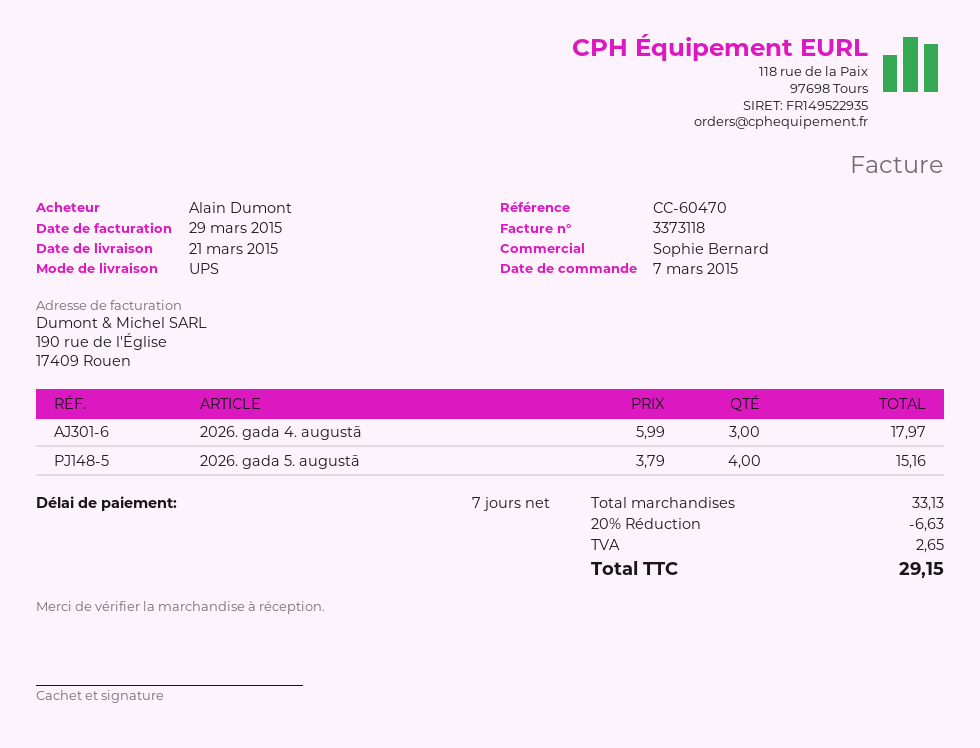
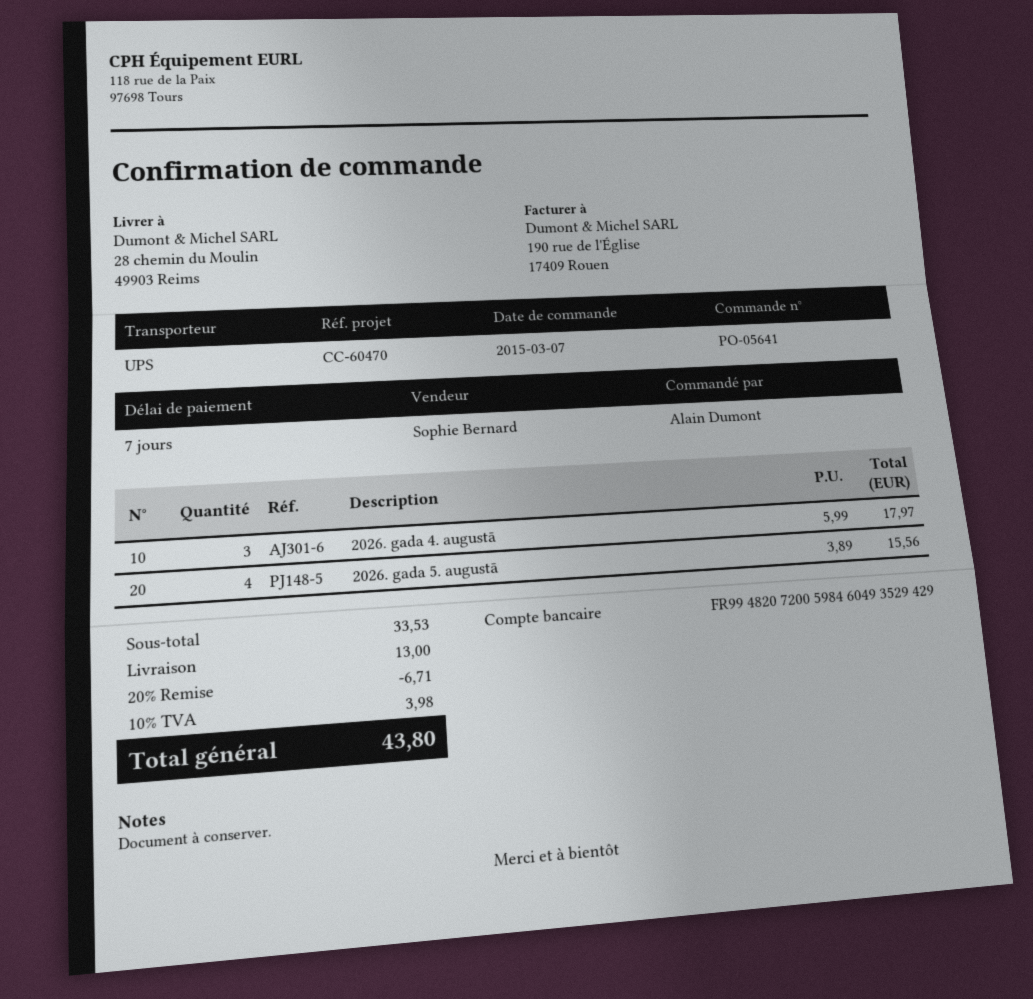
2026. gada 5. augustā: 4 x 3.79 = 15.16 -> 4 x 3.89 = 15.56
subtotal: 33.13 -> 33.53
discount: 20% = 6.63 -> 20% = 6.71
shipping: none -> 13.00
tax: 2.65 -> 3.98
total: 29.15 -> 43.80

